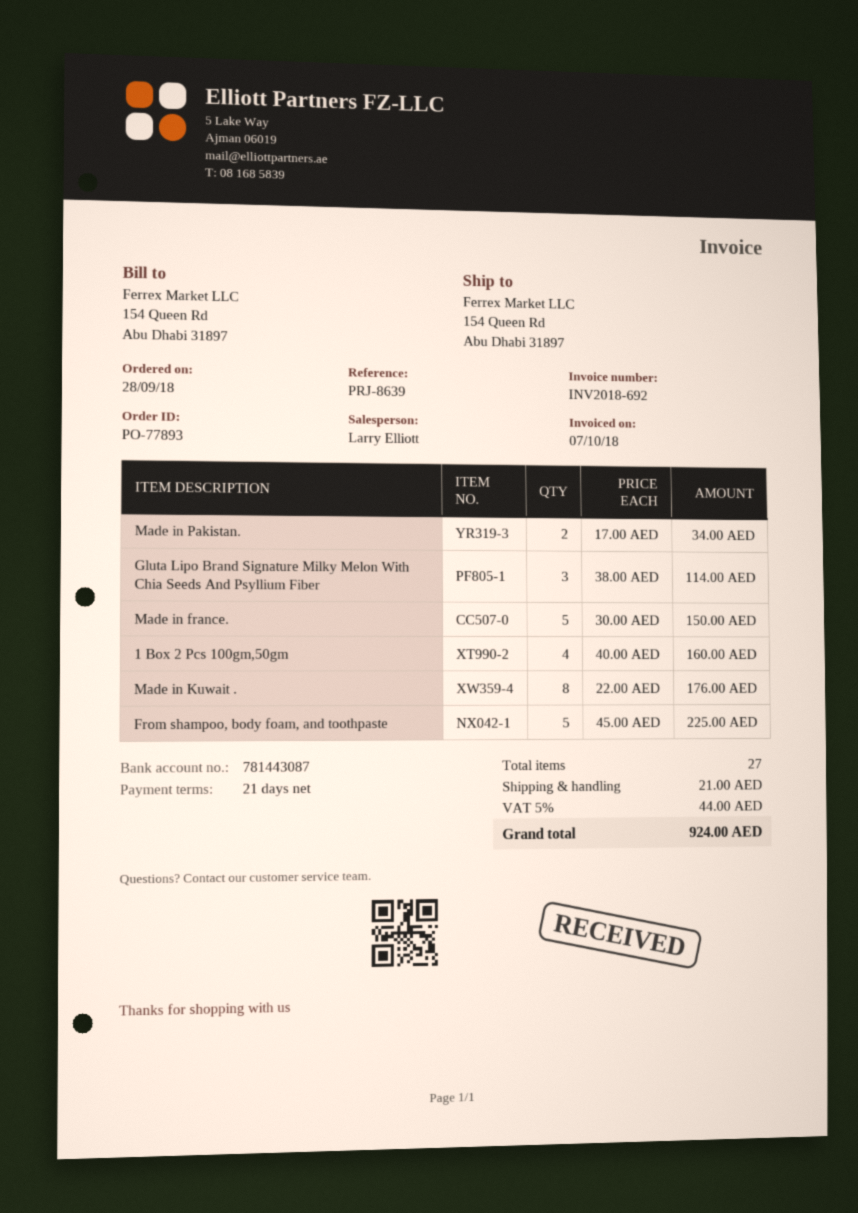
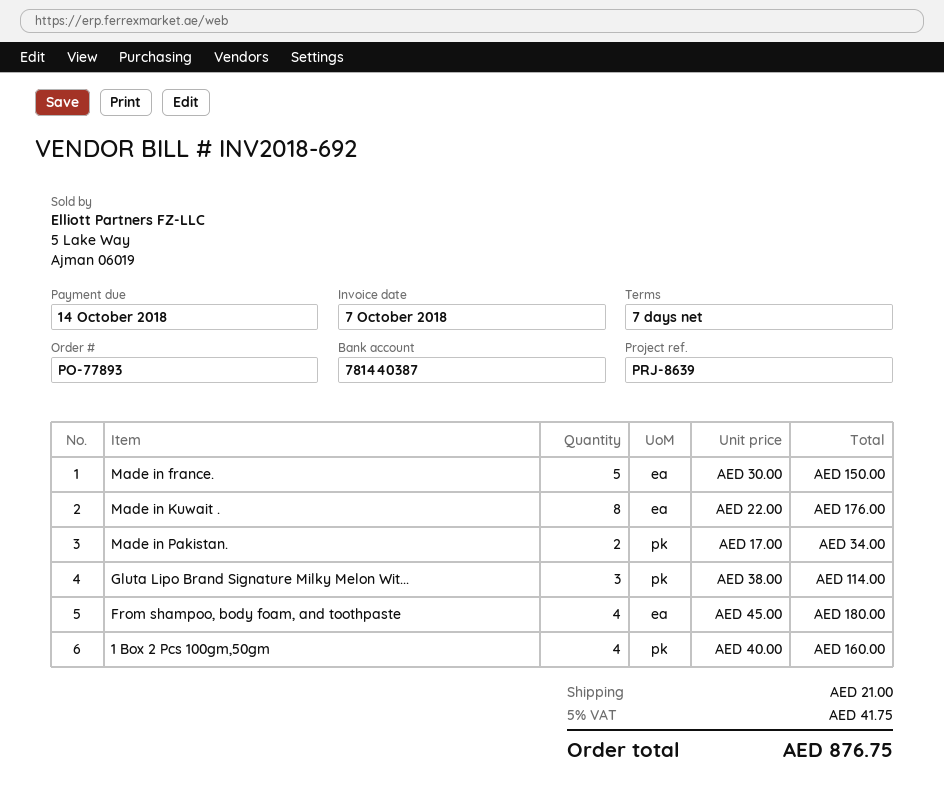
payment terms: 21 days -> 7 days
bank account: 781443087 -> 781440387
From shampoo, body foam, and toothpaste: 5 x 45.00 = 225.00 -> 4 x 45.00 = 180.00
tax: 5% = 44.00 -> 5% = 41.75
total: 924.00 -> 876.75

